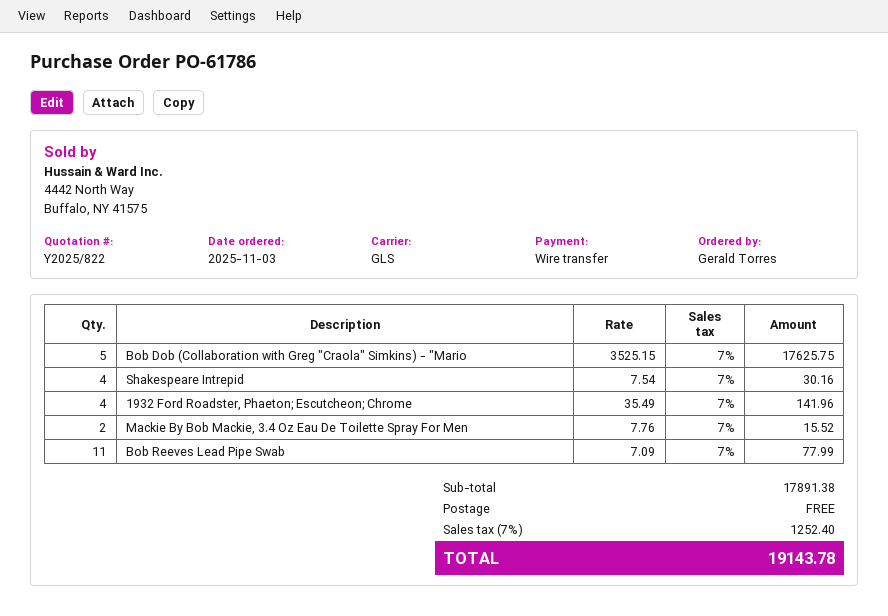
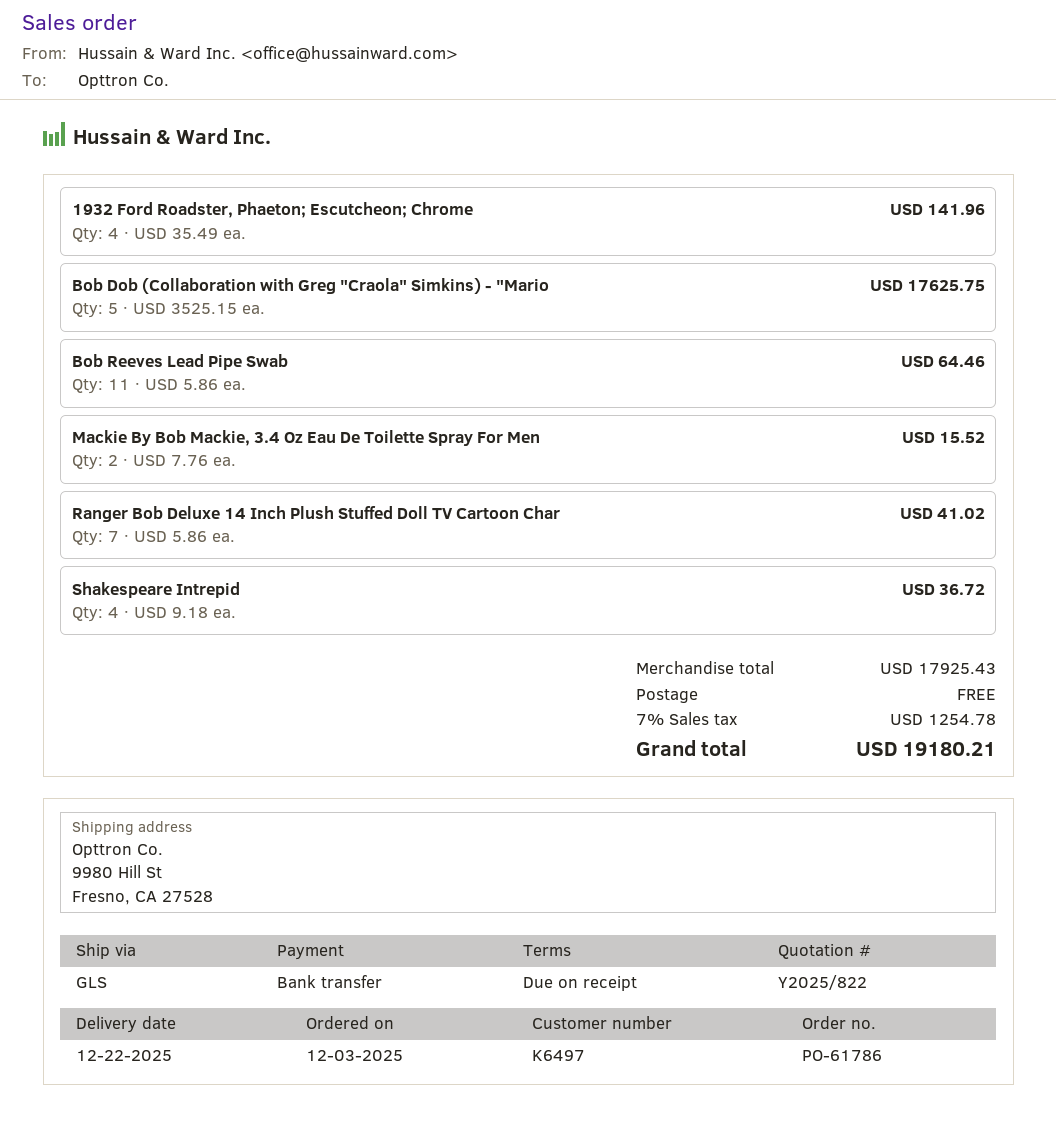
order date: 2025-11-03 -> 2025-12-03
Shakespeare Intrepid: 4 x 7.54 = 30.16 -> 4 x 9.18 = 36.72
Bob Reeves Lead Pipe Swab: 11 x 7.09 = 77.99 -> 11 x 5.86 = 64.46
Ranger Bob Deluxe 14 Inch Plush Stuffed Doll TV Cartoon Char: none -> 7 x 5.86 = 41.02
subtotal: 17891.38 -> 17925.43
tax: 7% = 1252.40 -> 7% = 1254.78
total: 19143.78 -> 19180.21

